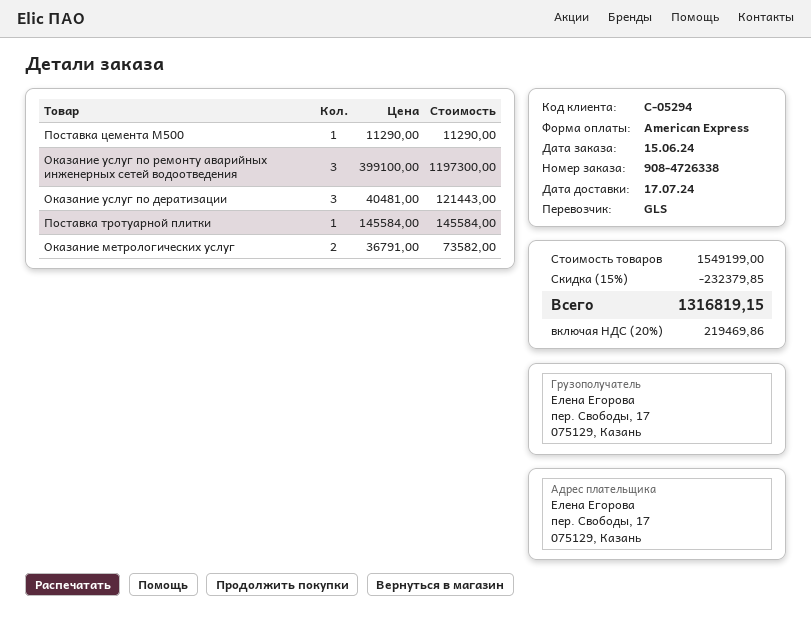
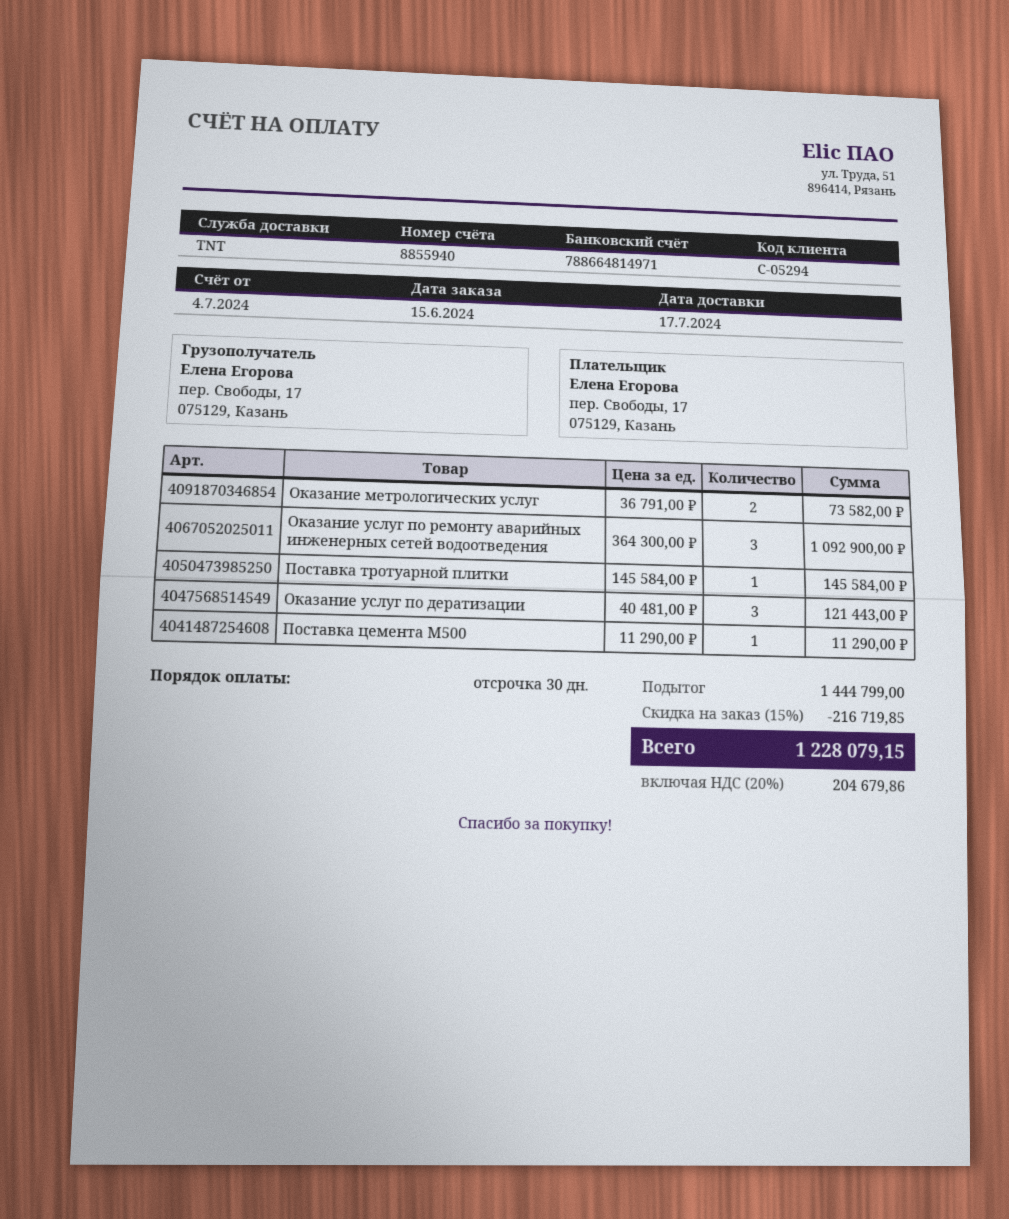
shipping method: GLS -> TNT
Оказание услуг по ремонту аварийных инженерных сетей водоотведения: 3 x 399100.00 = 1197300.00 -> 3 x 364300.00 = 1092900.00
subtotal: 1549199.00 -> 1444799.00
discount: 15% = 232379.85 -> 15% = 216719.85
tax: 20% = 219469.86 -> 20% = 204679.86
total: 1316819.15 -> 1228079.15

